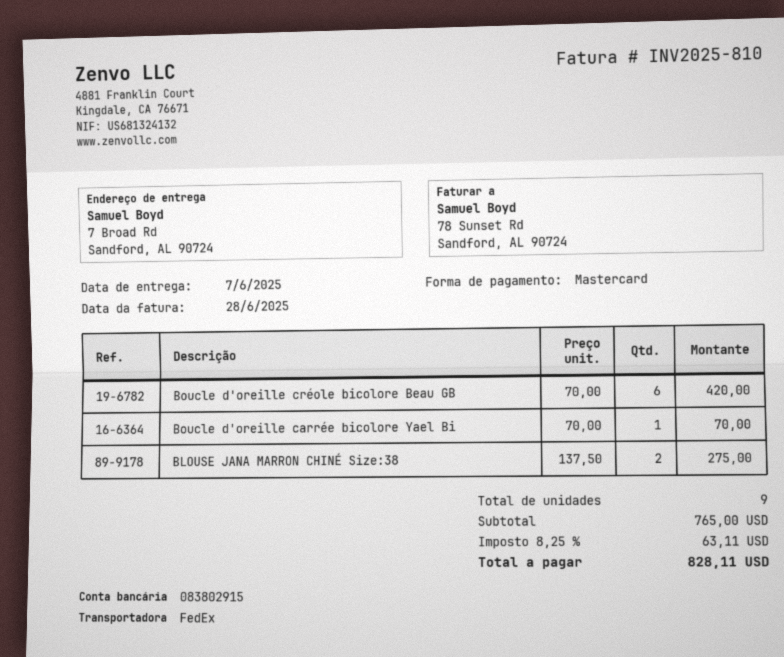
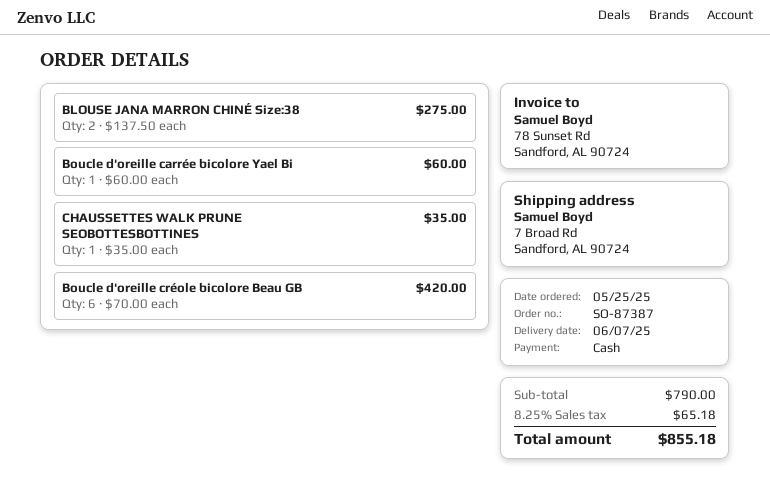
payment method: Mastercard -> cash
Boucle d'oreille carrée bicolore Yael Bi: 1 x 70.00 = 70.00 -> 1 x 60.00 = 60.00
CHAUSSETTES WALK PRUNE SEOBOTTESBOTTINES: none -> 1 x 35.00 = 35.00
subtotal: 765.00 -> 790.00
tax: 8.25% = 63.11 -> 8.25% = 65.18
total: 828.11 -> 855.18

